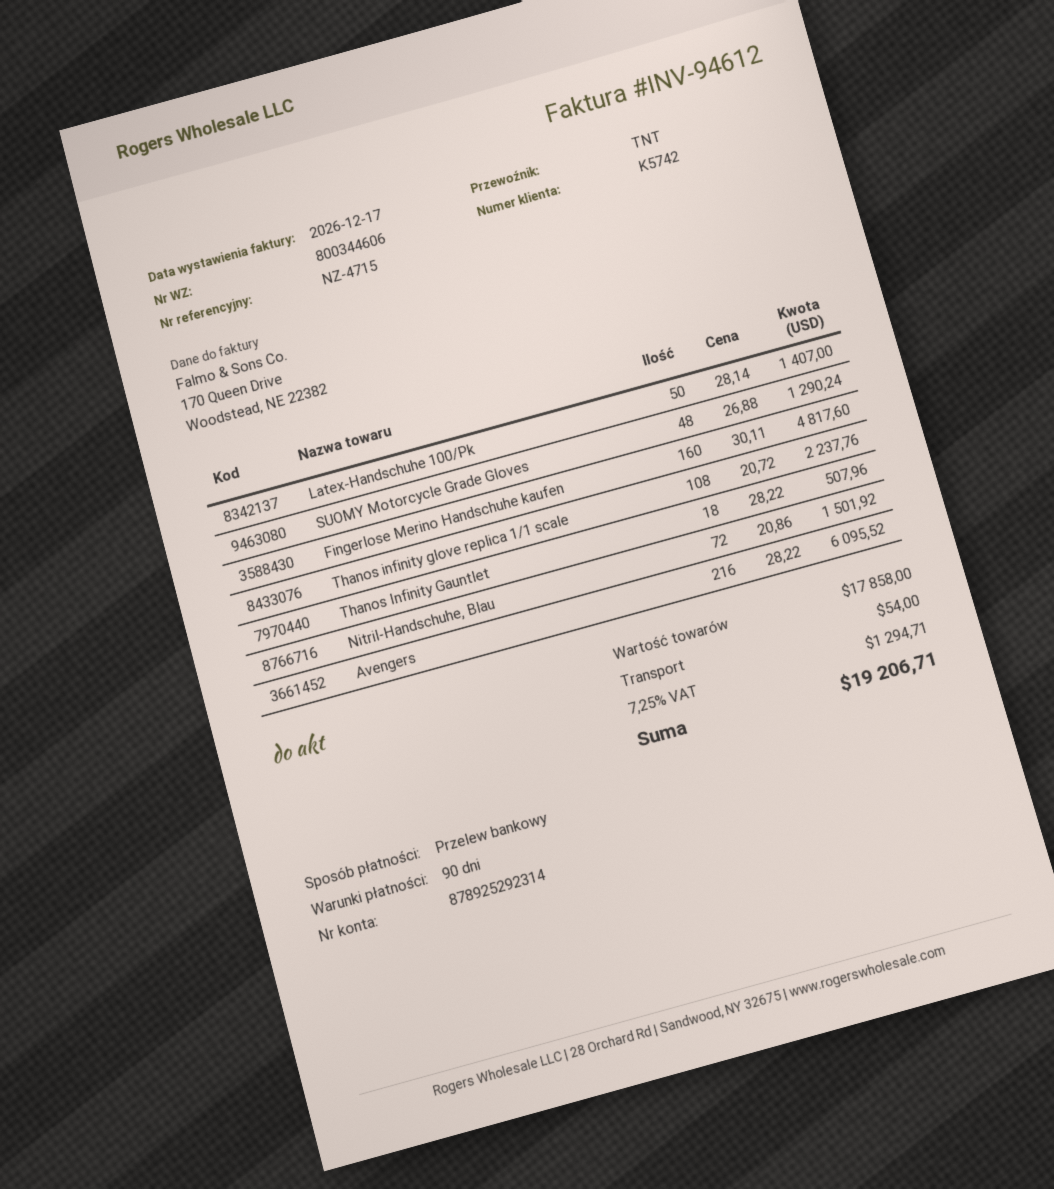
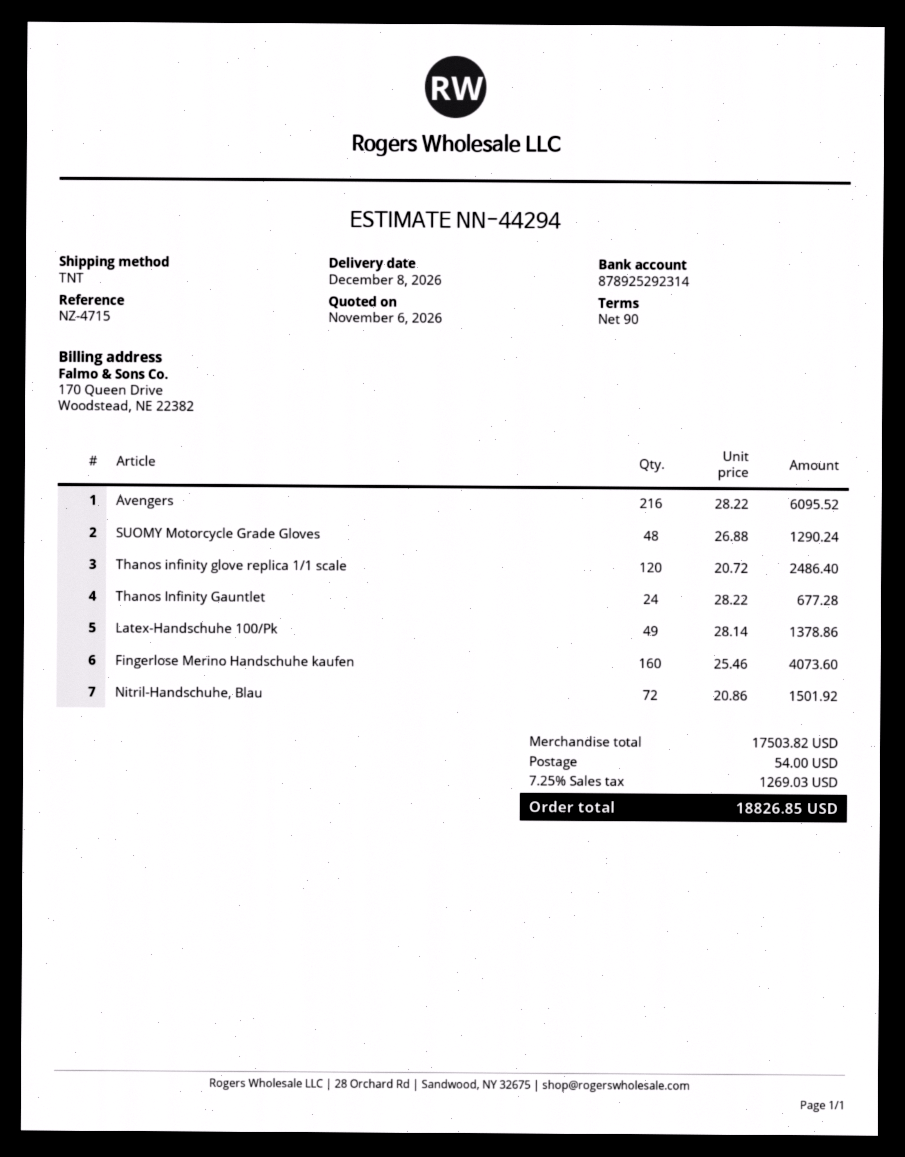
Latex-Handschuhe 100/Pk: 50 x 28.14 = 1407.00 -> 49 x 28.14 = 1378.86
Fingerlose Merino Handschuhe kaufen: 160 x 30.11 = 4817.60 -> 160 x 25.46 = 4073.60
Thanos infinity glove replica 1/1 scale: 108 x 20.72 = 2237.76 -> 120 x 20.72 = 2486.40
Thanos Infinity Gauntlet: 18 x 28.22 = 507.96 -> 24 x 28.22 = 677.28
subtotal: 17858.00 -> 17503.82
tax: 7.25% = 1294.71 -> 7.25% = 1269.03
total: 19206.71 -> 18826.85

